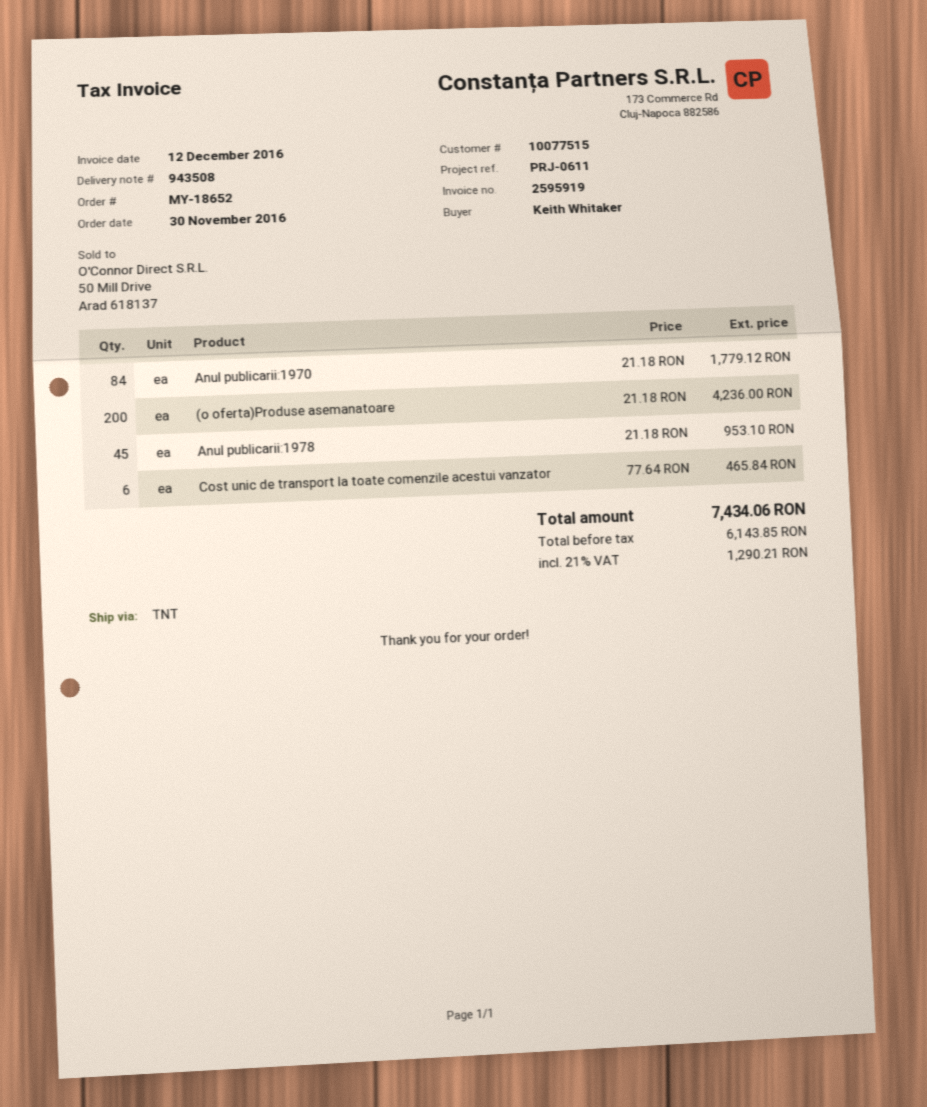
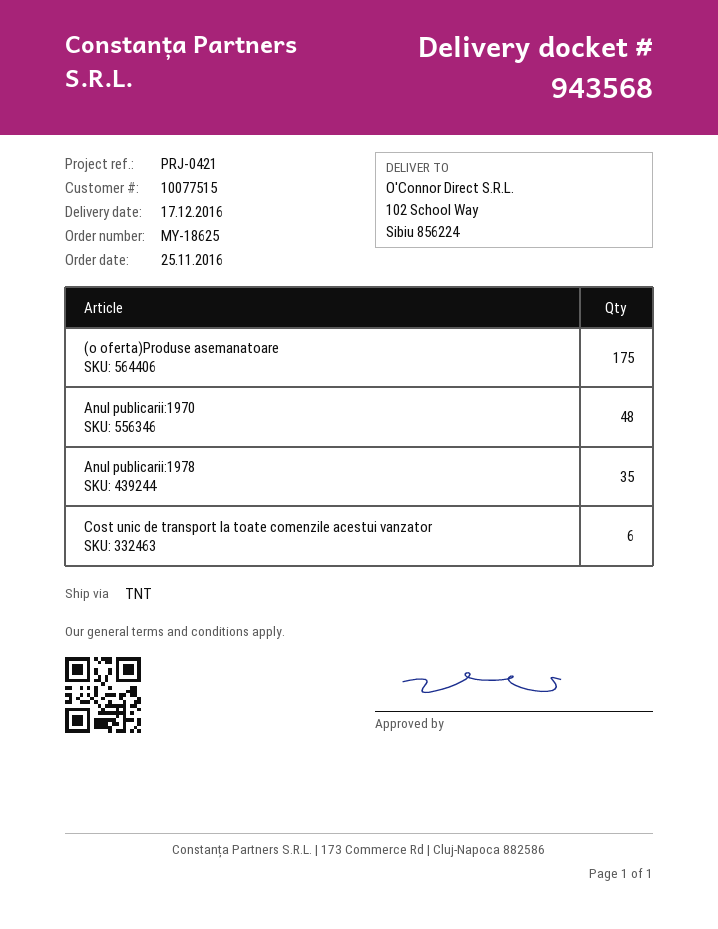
order number: MY-18652 -> MY-18625
order date: 2016-11-30 -> 2016-11-25
delivery note number: 943508 -> 943568
reference: PRJ-0611 -> PRJ-0421
Anul publicarii:1970: 84 -> 48
(o oferta)Produse asemanatoare: 200 -> 175
Anul publicarii:1978: 45 -> 35

